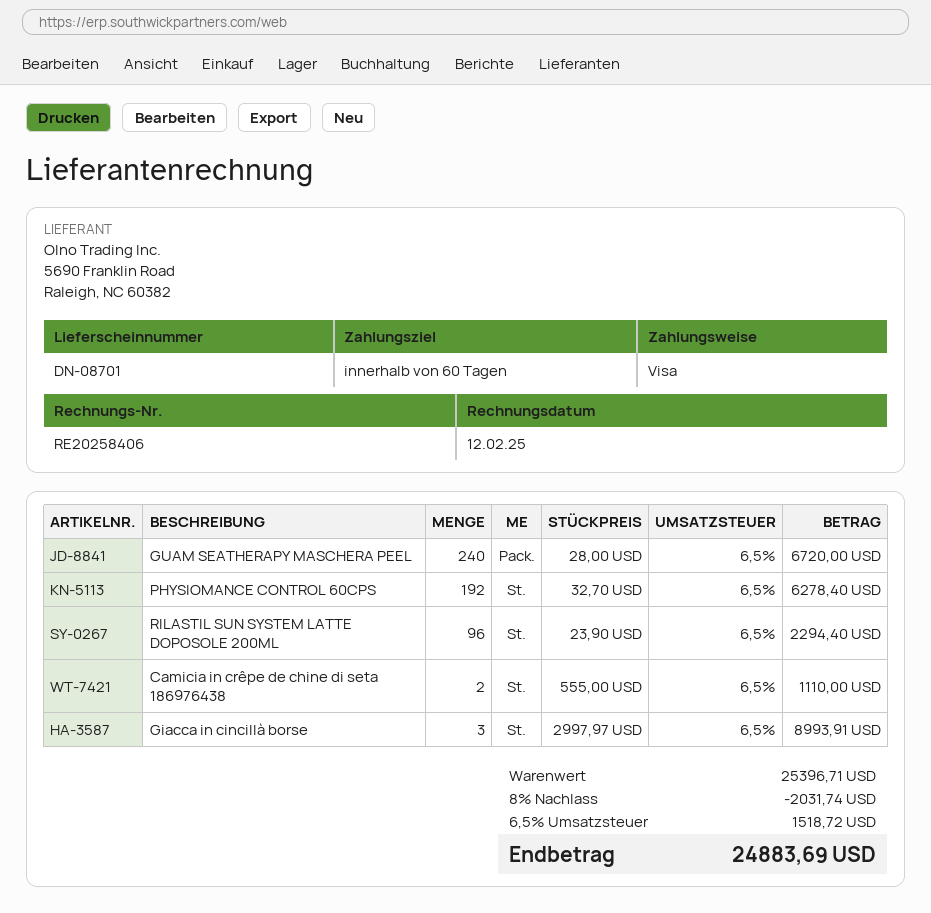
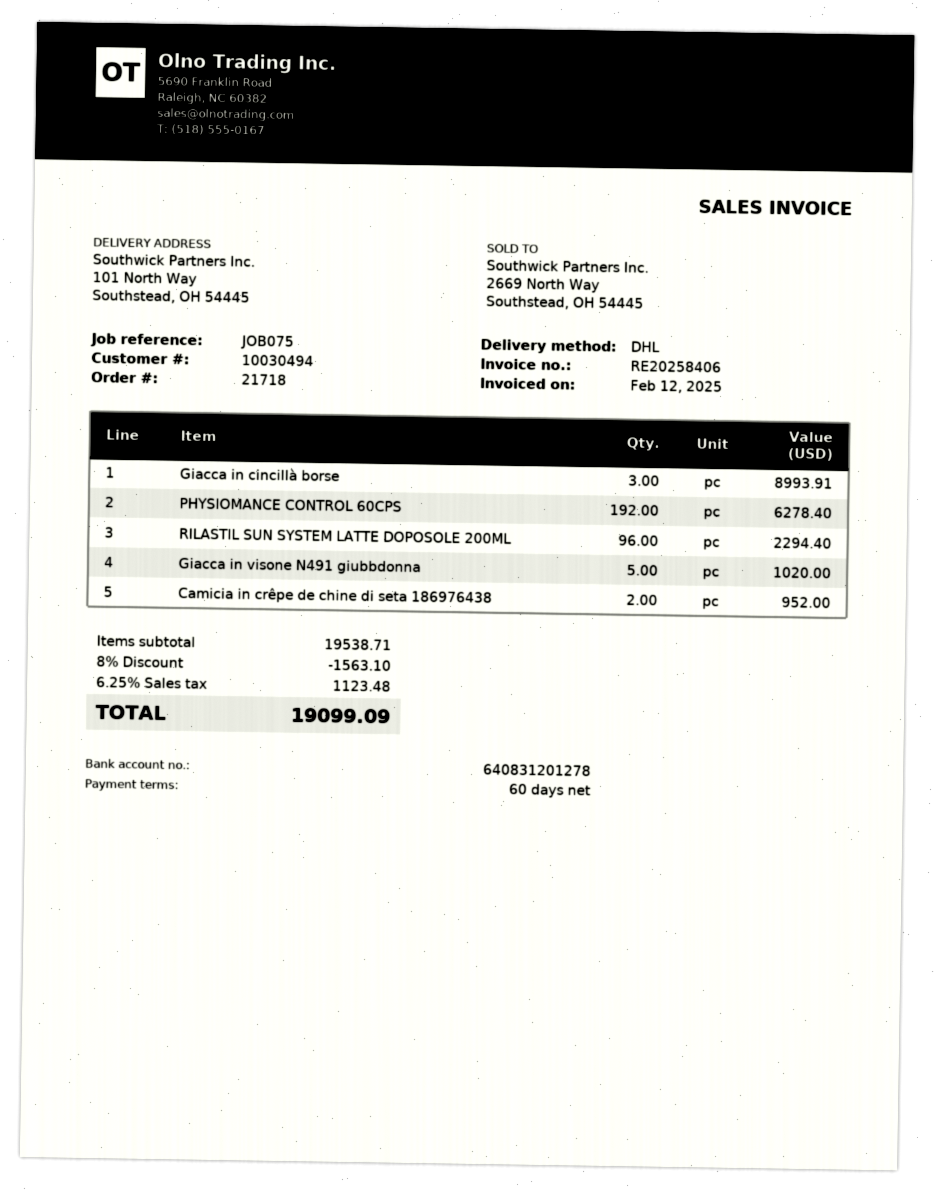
GUAM SEATHERAPY MASCHERA PEEL: 240 for 6720.00 -> none
Camicia in crêpe de chine di seta 186976438: 2 for 1110.00 -> 2 for 952.00
Giacca in visone N491 giubbdonna: none -> 5 for 1020.00
subtotal: 25396.71 -> 19538.71
discount: 8% = 2031.74 -> 8% = 1563.10
tax: 6.5% = 1518.72 -> 6.25% = 1123.48
total: 24883.69 -> 19099.09

